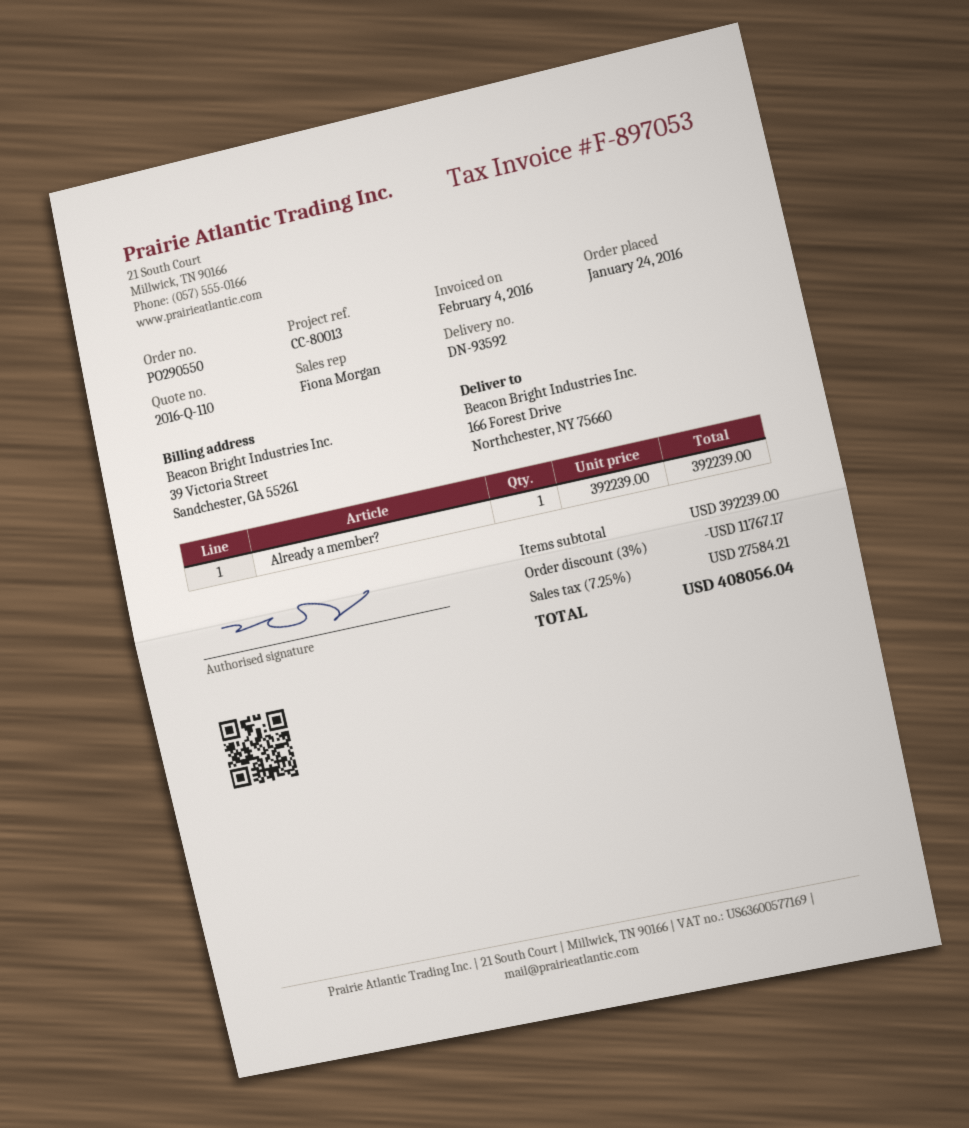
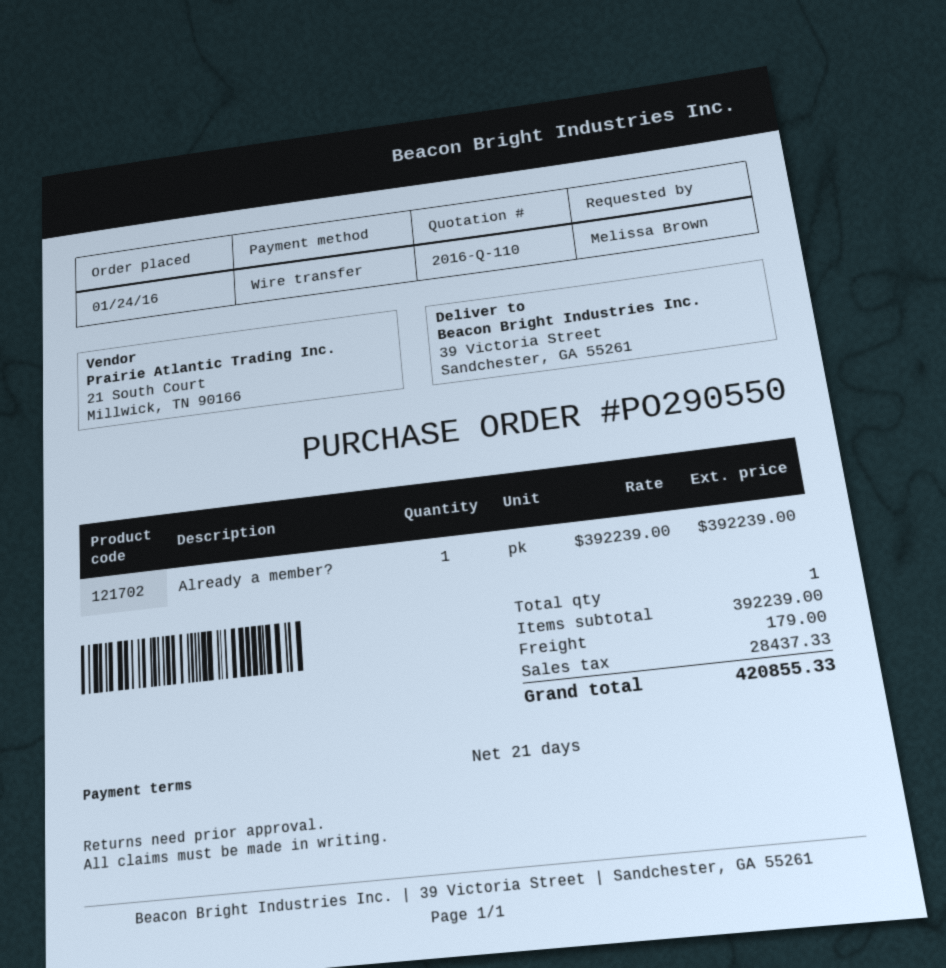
ship to: 166 Forest Drive, Northchester, NY 75660 -> 39 Victoria Street, Sandchester, GA 55261
discount: 3% = 11767.17 -> none
shipping: none -> 179.00
tax: 27584.21 -> 28437.33
total: 408056.04 -> 420855.33

